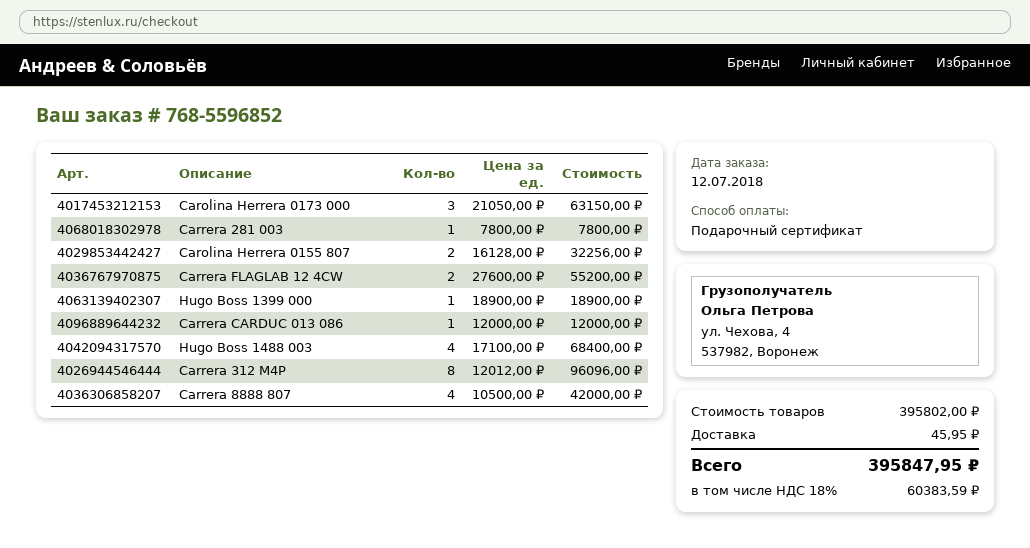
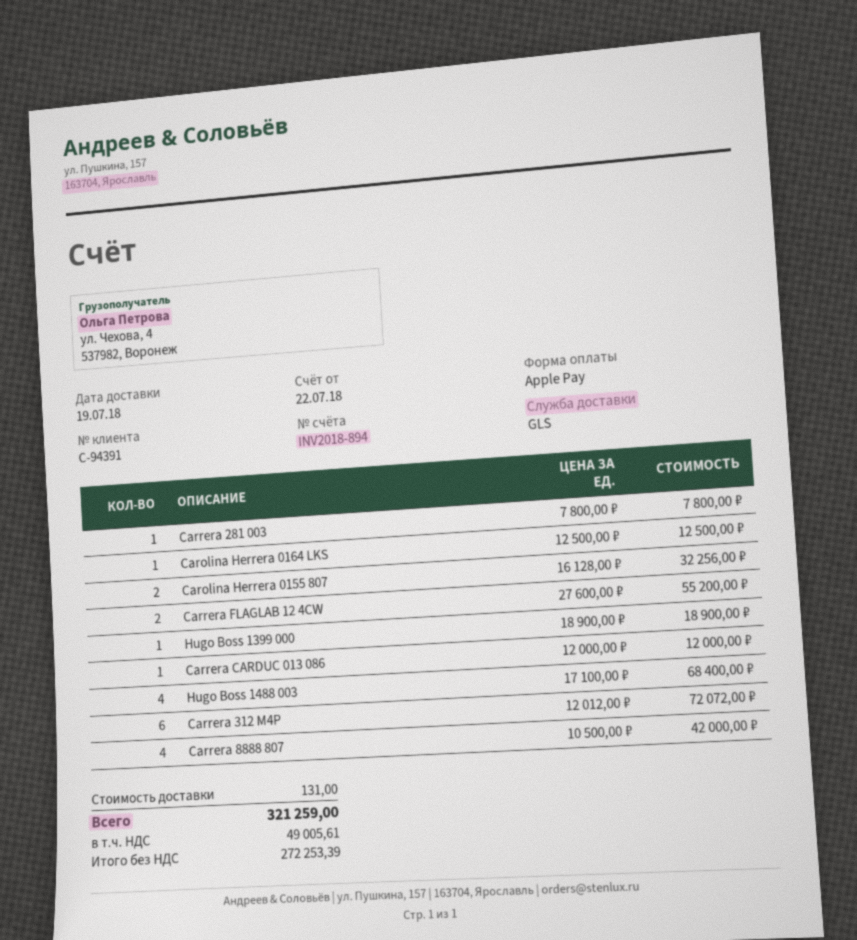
payment method: gift card -> Apple Pay
Carolina Herrera 0173 000: 3 x 21050.00 = 63150.00 -> none
Carrera 312 M4P: 8 x 12012.00 = 96096.00 -> 6 x 12012.00 = 72072.00
Carolina Herrera 0164 LKS: none -> 1 x 12500.00 = 12500.00
shipping: 45.95 -> 131.00
tax: 60383.59 -> 49005.61
total: 395847.95 -> 321259.00

